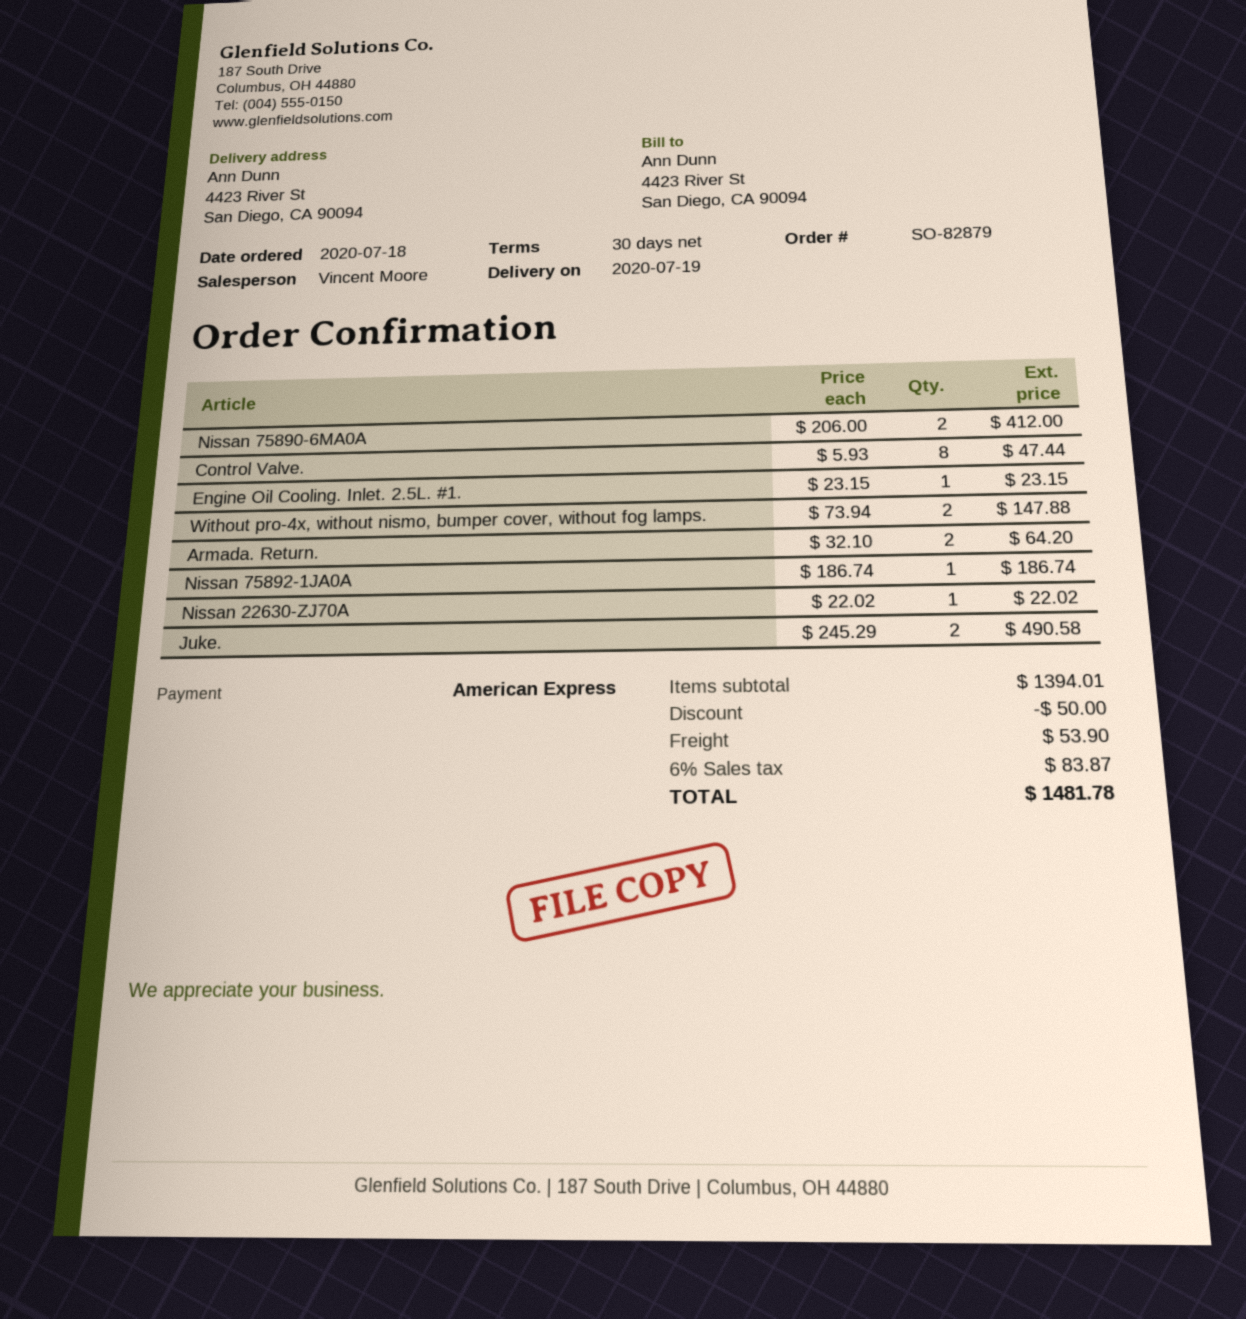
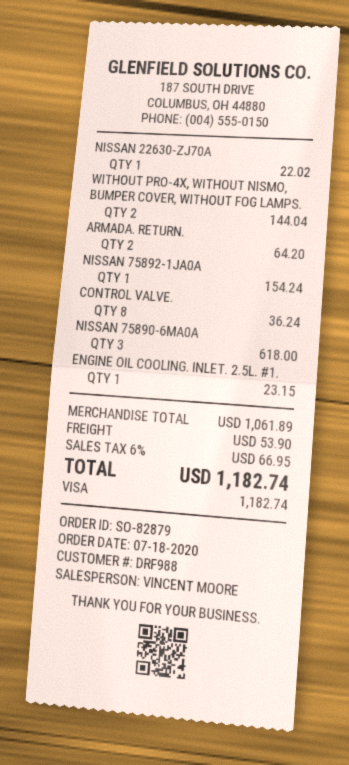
payment method: American Express -> Visa
Nissan 75890-6MA0A: 2 for 412.00 -> 3 for 618.00
Control Valve.: 8 for 47.44 -> 8 for 36.24
Without pro-4x, without nismo, bumper cover, without fog lamps.: 2 for 147.88 -> 2 for 144.04
Nissan 75892-1JA0A: 1 for 186.74 -> 1 for 154.24
Juke.: 2 for 490.58 -> none
subtotal: 1394.01 -> 1061.89
discount: 50.00 -> none
tax: 6% = 83.87 -> 6% = 66.95
total: 1481.78 -> 1182.74

